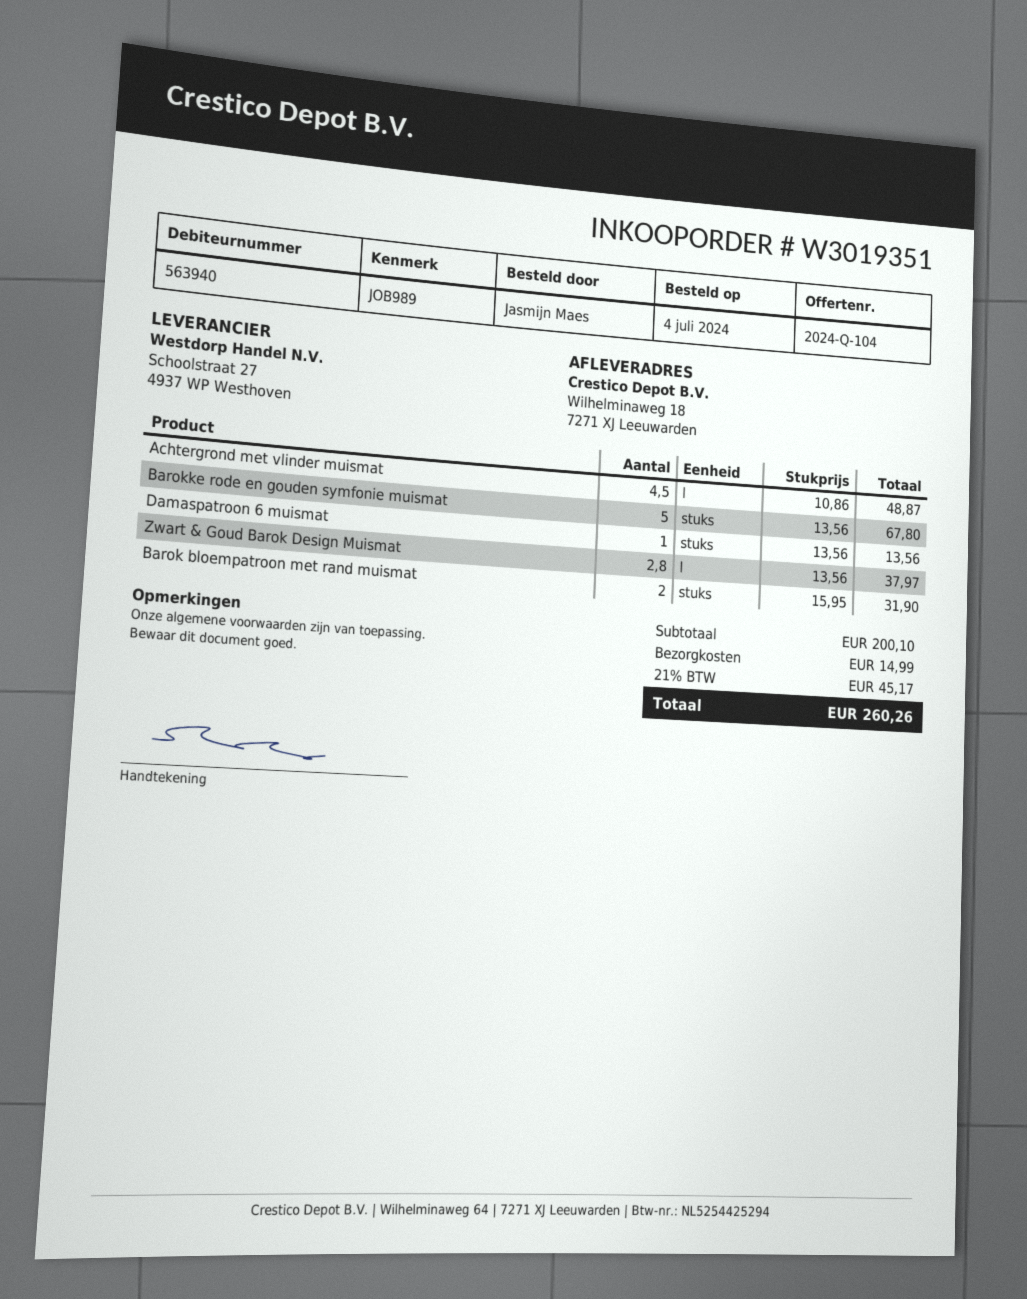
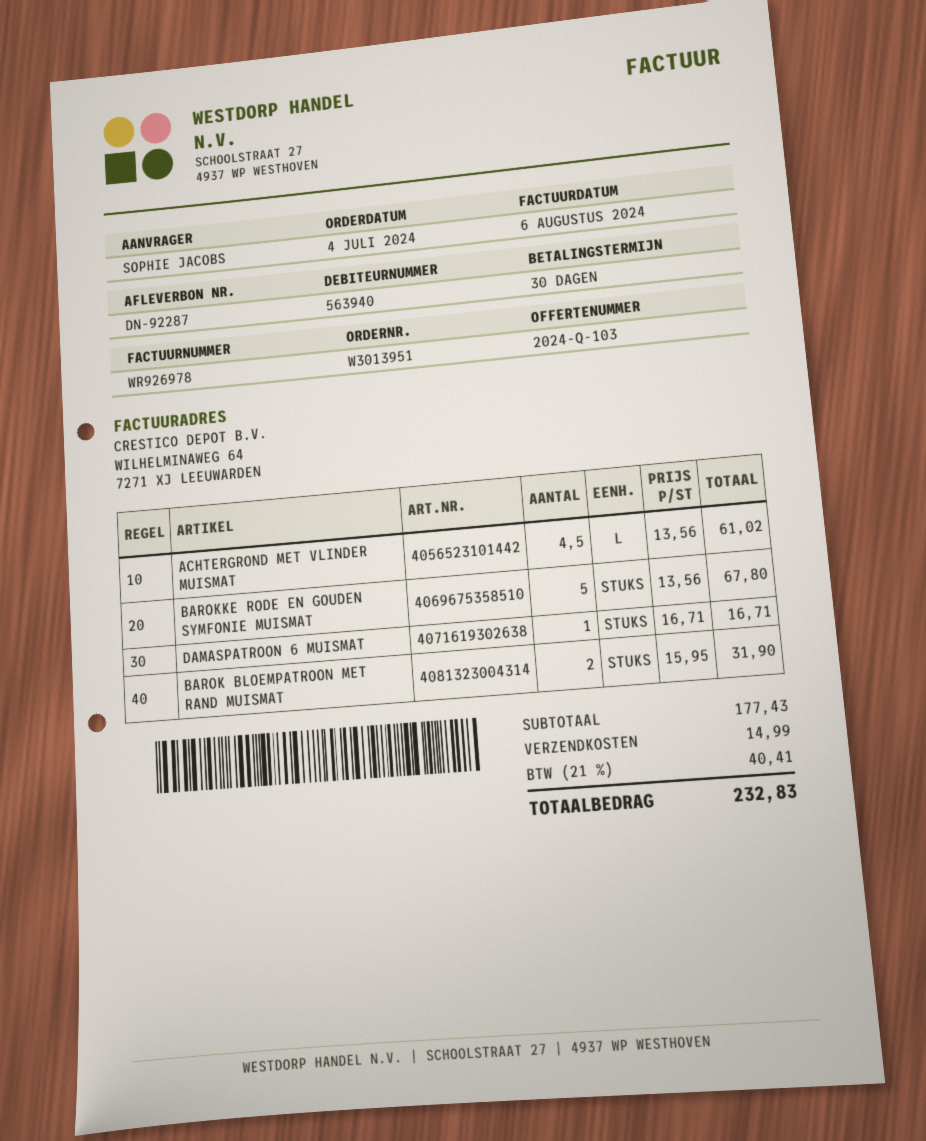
quote number: 2024-Q-104 -> 2024-Q-103
order number: W3019351 -> W3013951
ordered by: Jasmijn Maes -> SOPHIE JACOBS
Achtergrond met vlinder muismat: 4.5 x 10.86 = 48.87 -> 4.5 x 13.56 = 61.02
Damaspatroon 6 muismat: 1 x 13.56 = 13.56 -> 1 x 16.71 = 16.71
Zwart & Goud Barok Design Muismat: 2.8 x 13.56 = 37.97 -> none
subtotal: 200.10 -> 177.43
tax: 21% = 45.17 -> 21% = 40.41
total: 260.26 -> 232.83

